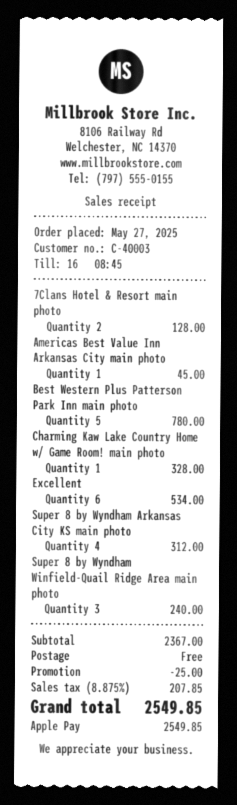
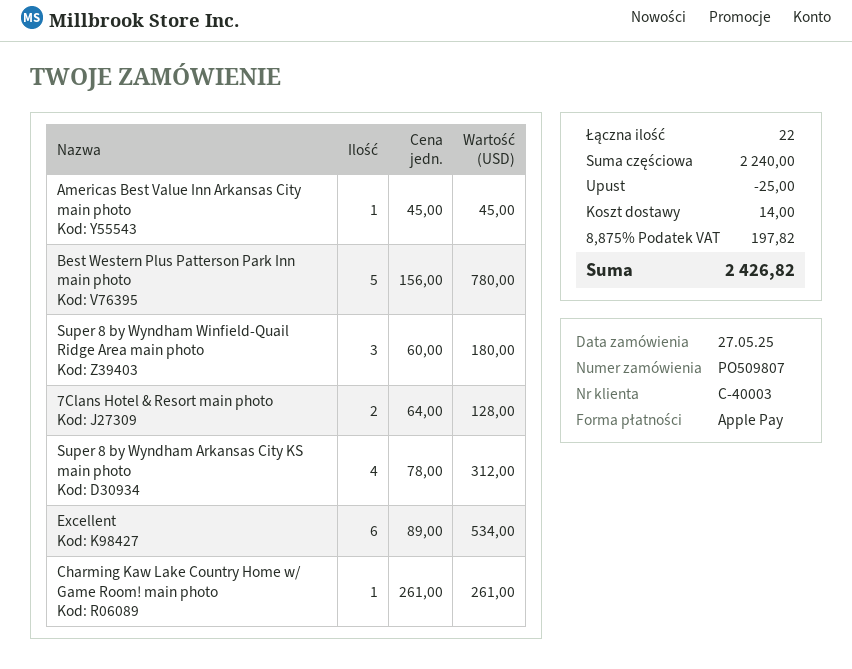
Charming Kaw Lake Country Home w/ Game Room! main photo: 1 for 328.00 -> 1 for 261.00
Super 8 by Wyndham Winfield-Quail Ridge Area main photo: 3 for 240.00 -> 3 for 180.00
subtotal: 2367.00 -> 2240.00
shipping: 0.00 -> 14.00
tax: 8.875% = 207.85 -> 8.875% = 197.82
total: 2549.85 -> 2426.82

